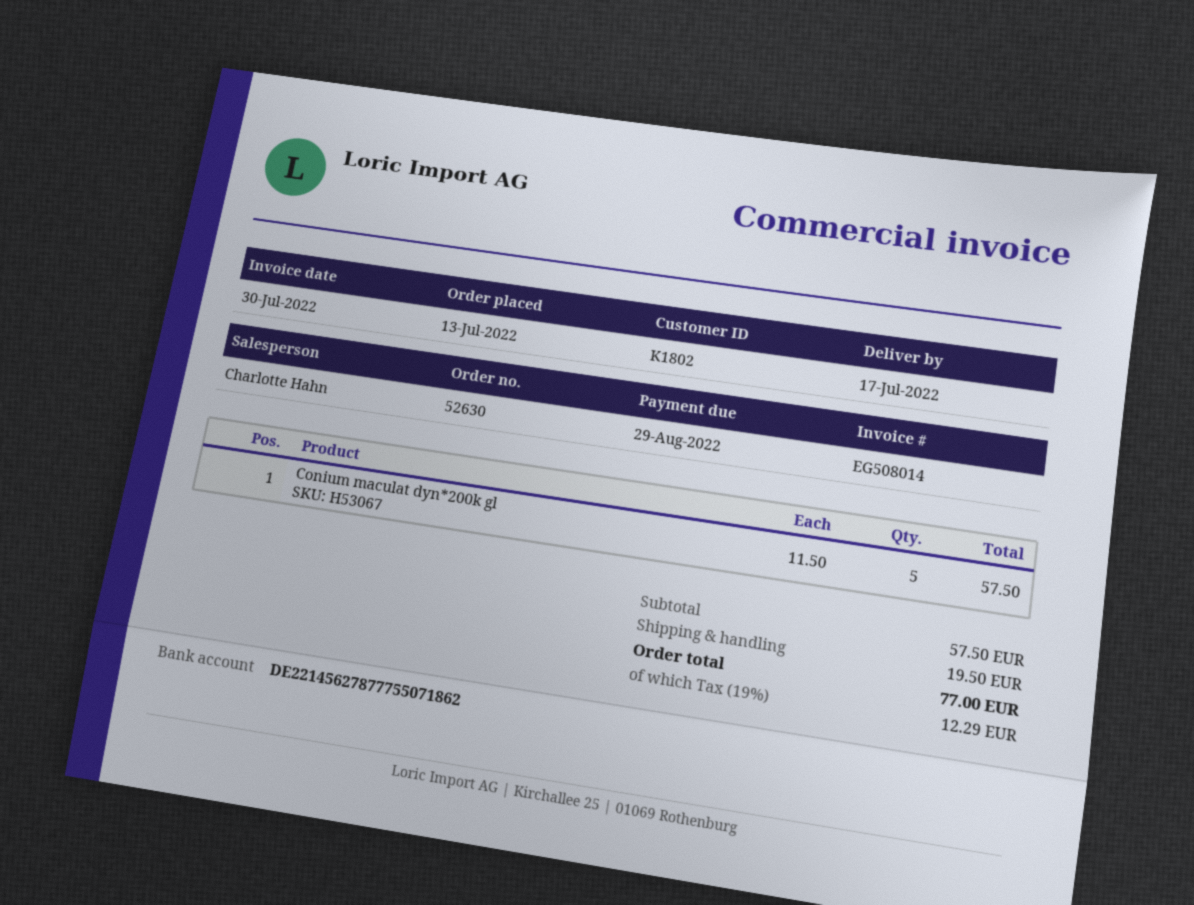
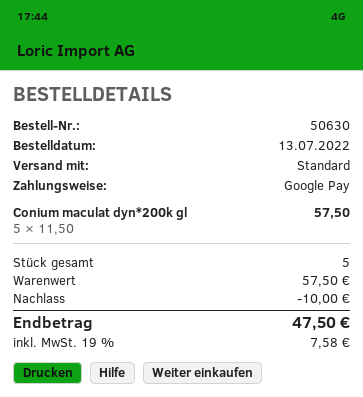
order number: 52630 -> 50630
discount: none -> 10.00
shipping: 19.50 -> none
tax: 19% = 12.29 -> 19% = 7.58
total: 77.00 -> 47.50

